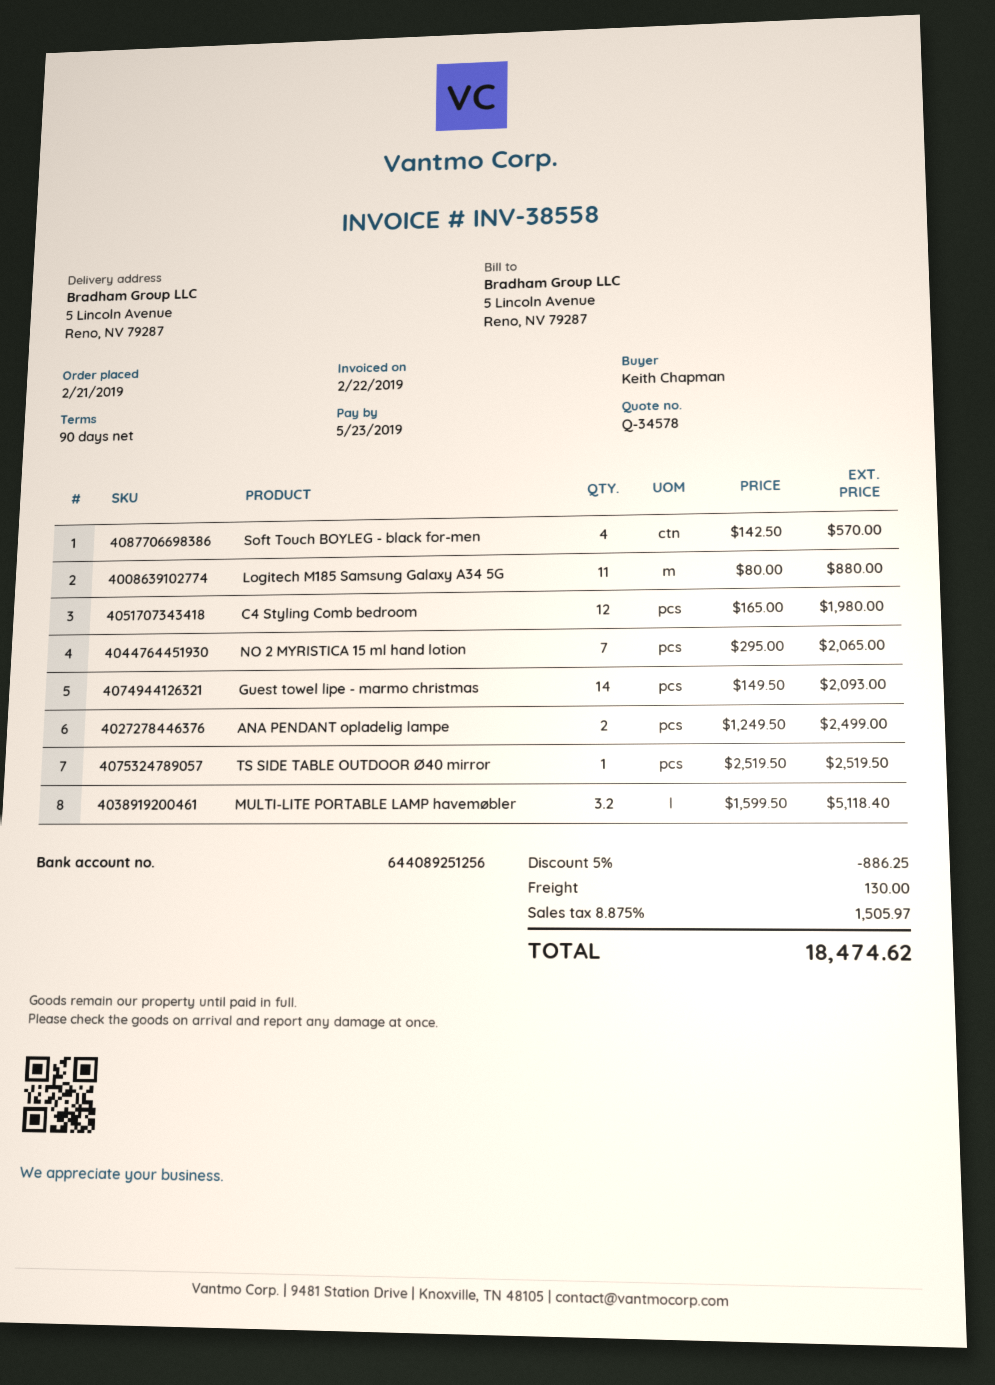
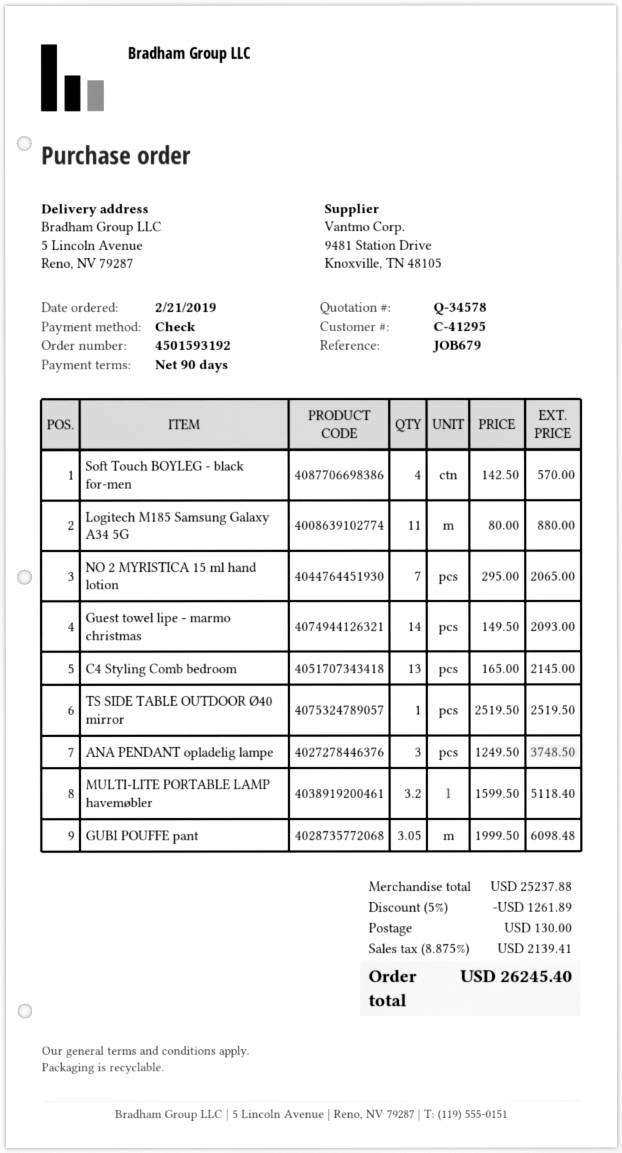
C4 Styling Comb bedroom: 12 x 165.00 = 1980.00 -> 13 x 165.00 = 2145.00
ANA PENDANT opladelig lampe: 2 x 1249.50 = 2499.00 -> 3 x 1249.50 = 3748.50
GUBI POUFFE pant: none -> 3.05 x 1999.50 = 6098.48
discount: 5% = 886.25 -> 5% = 1261.89
tax: 8.875% = 1505.97 -> 8.875% = 2139.41
total: 18474.62 -> 26245.40

